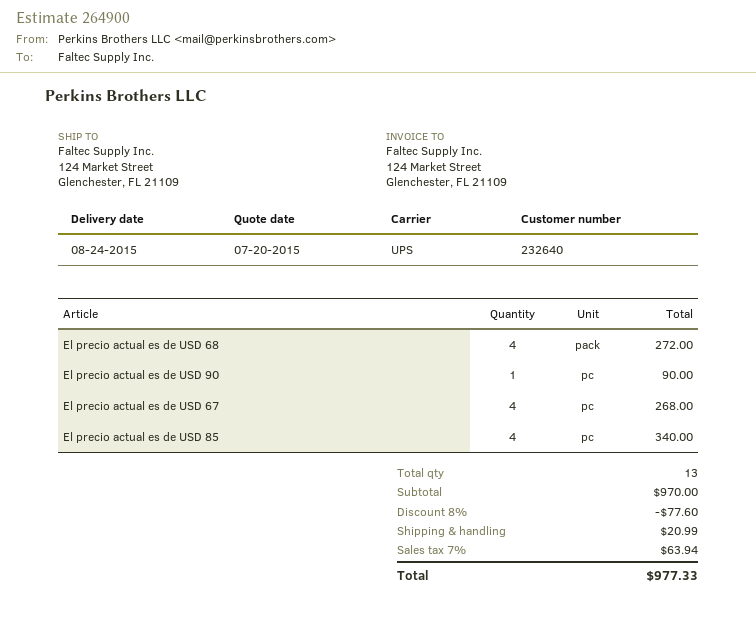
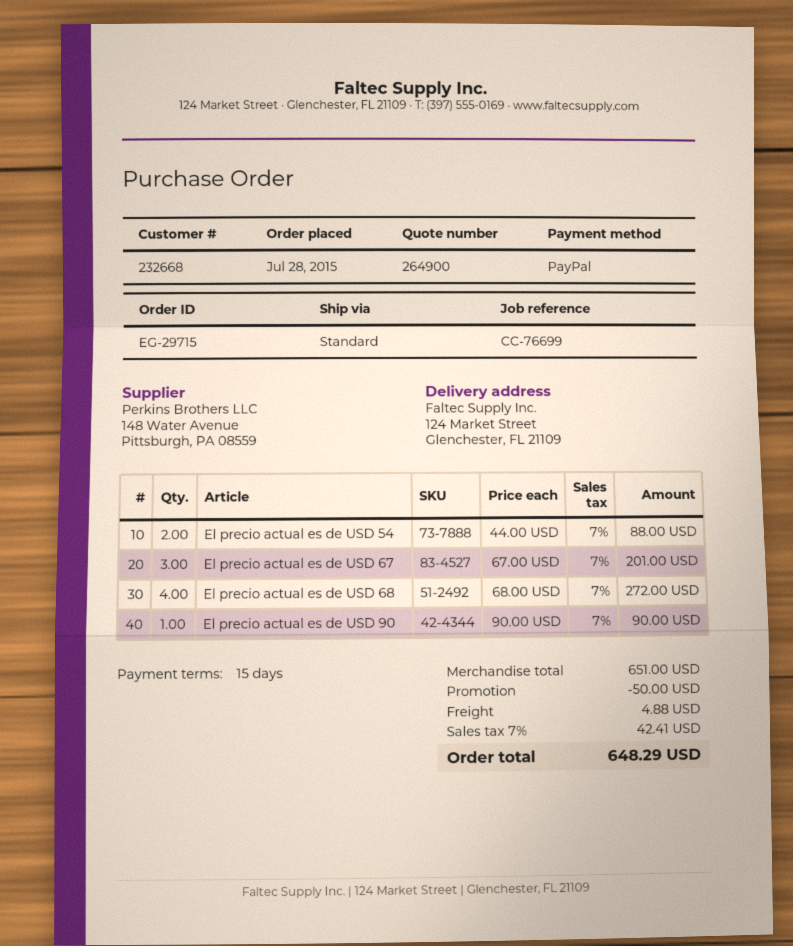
customer number: 232640 -> 232668
shipping method: UPS -> standard
El precio actual es de USD 67: 4 for 268.00 -> 3 for 201.00
El precio actual es de USD 85: 4 for 340.00 -> none
El precio actual es de USD 54: none -> 2 for 88.00
subtotal: 970.00 -> 651.00
discount: 77.60 -> 50.00
shipping: 20.99 -> 4.88
tax: 7% = 63.94 -> 7% = 42.41
total: 977.33 -> 648.29

